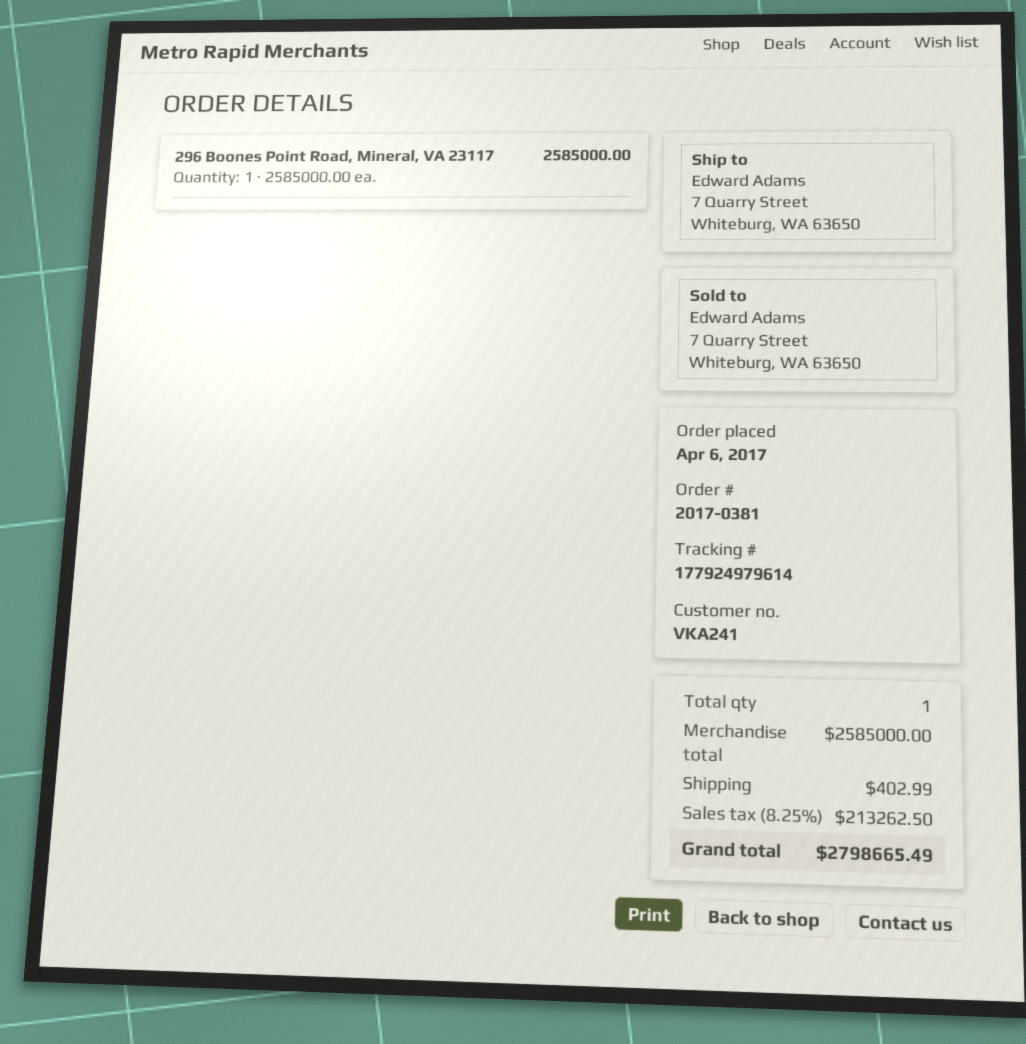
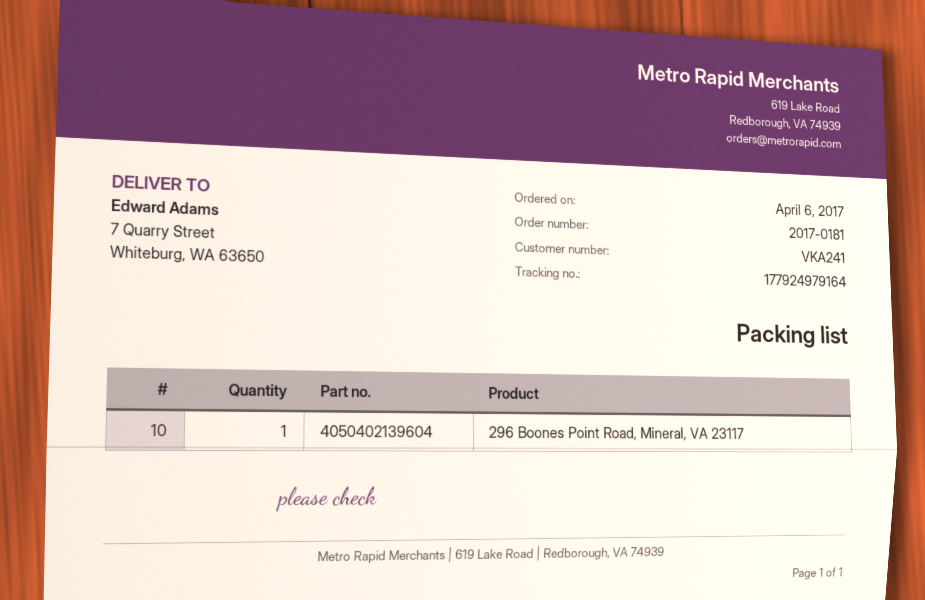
order number: 2017-0381 -> 2017-0181
tracking number: 177924979614 -> 177924979164

